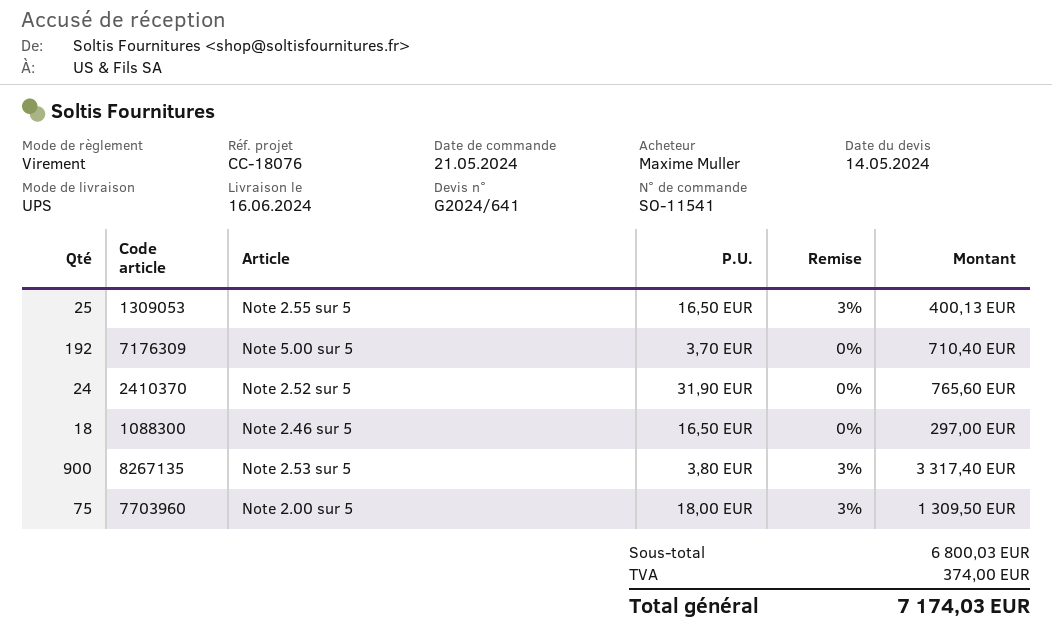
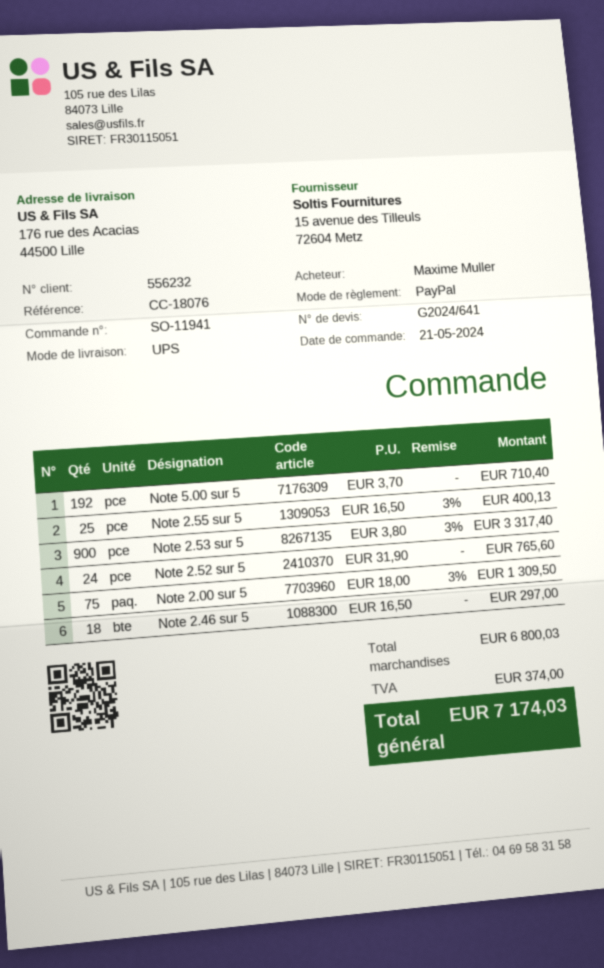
order number: SO-11541 -> SO-11941
payment method: bank transfer -> PayPal

